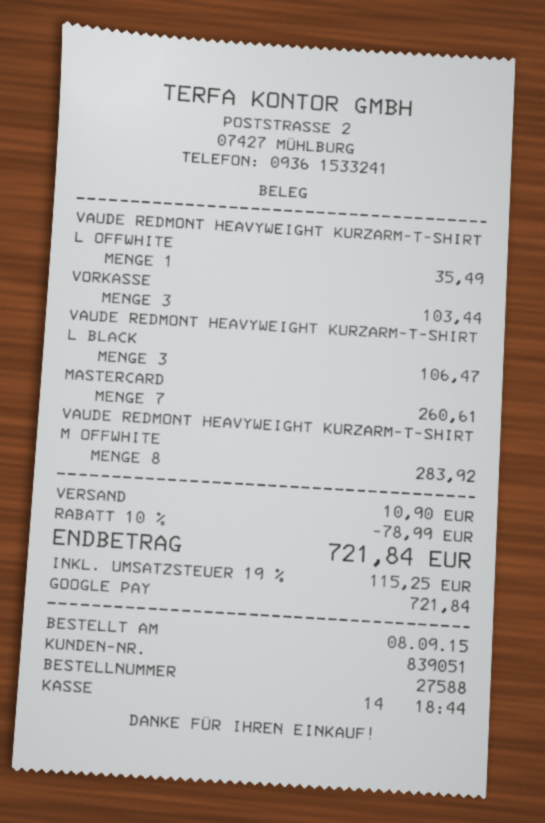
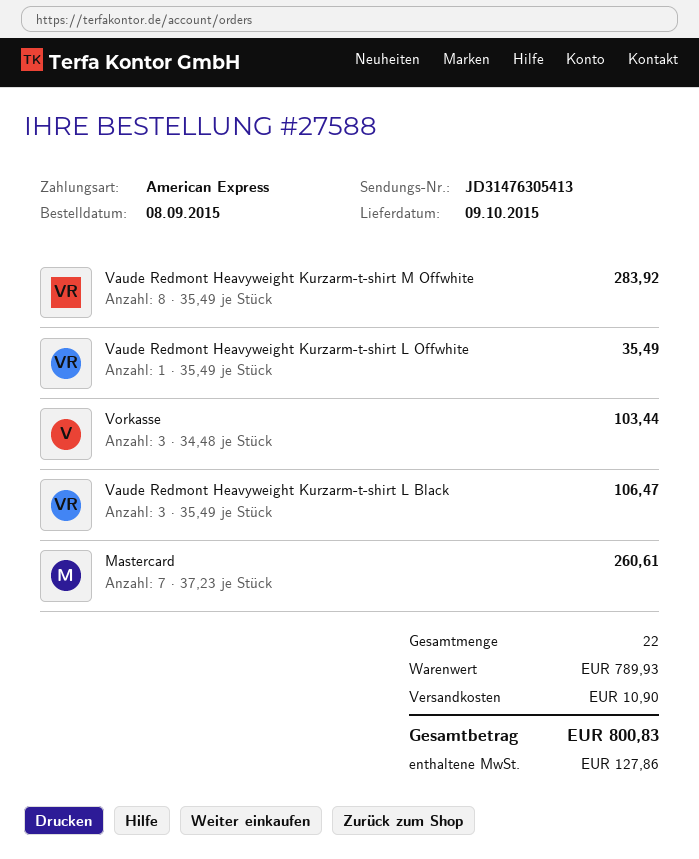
payment method: Google Pay -> American Express
discount: 10% = 78.99 -> none
tax: 115.25 -> 127.86
total: 721.84 -> 800.83

